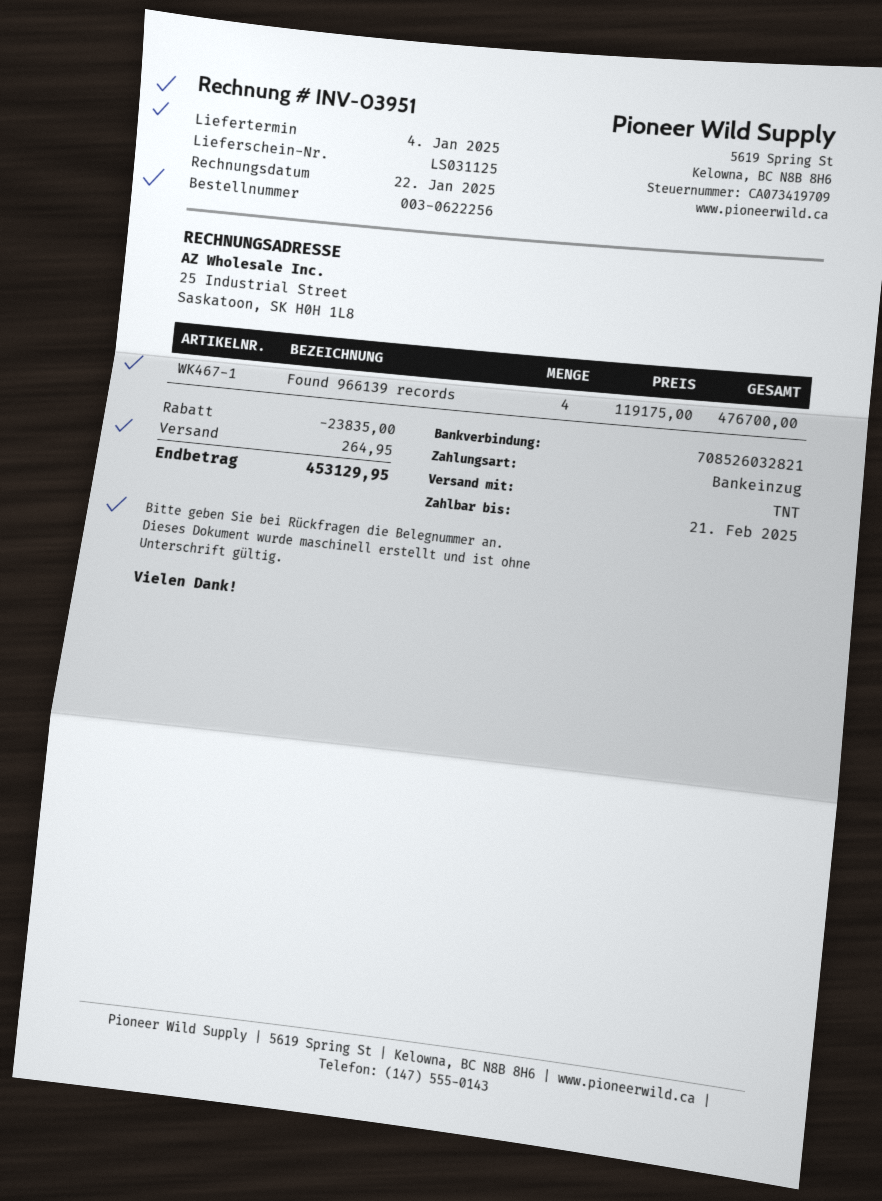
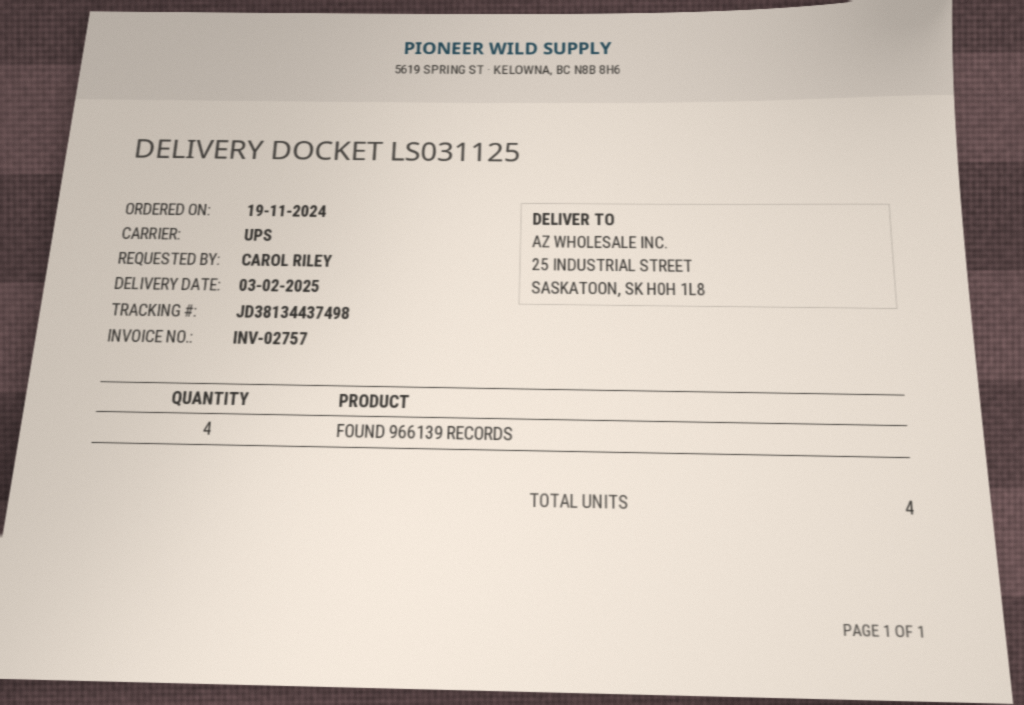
delivery date: 2025-01-04 -> 2025-02-03
invoice number: INV-03951 -> INV-02757
shipping method: TNT -> UPS

